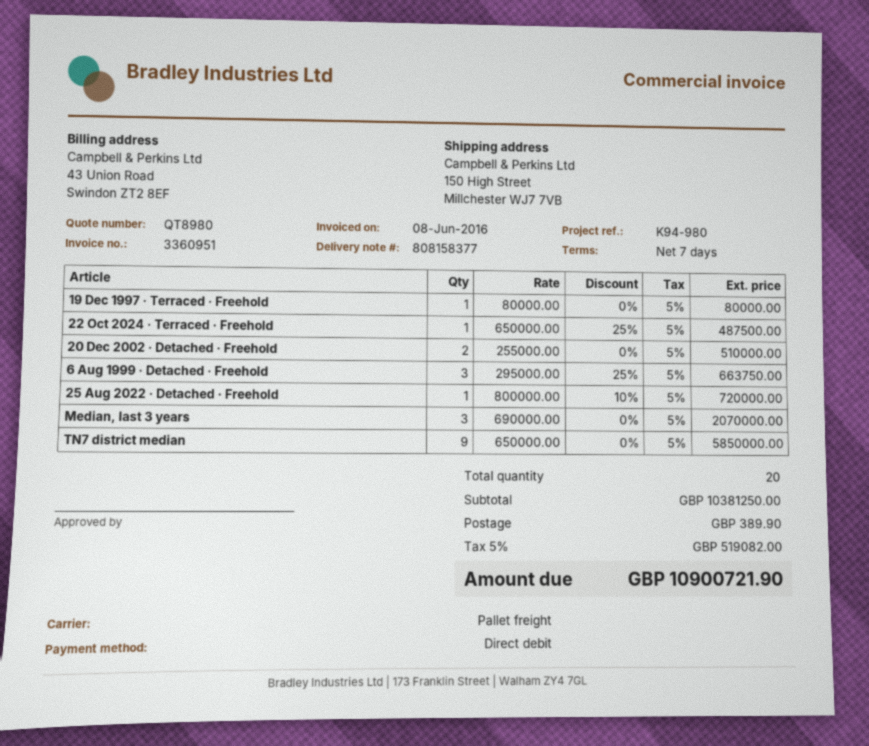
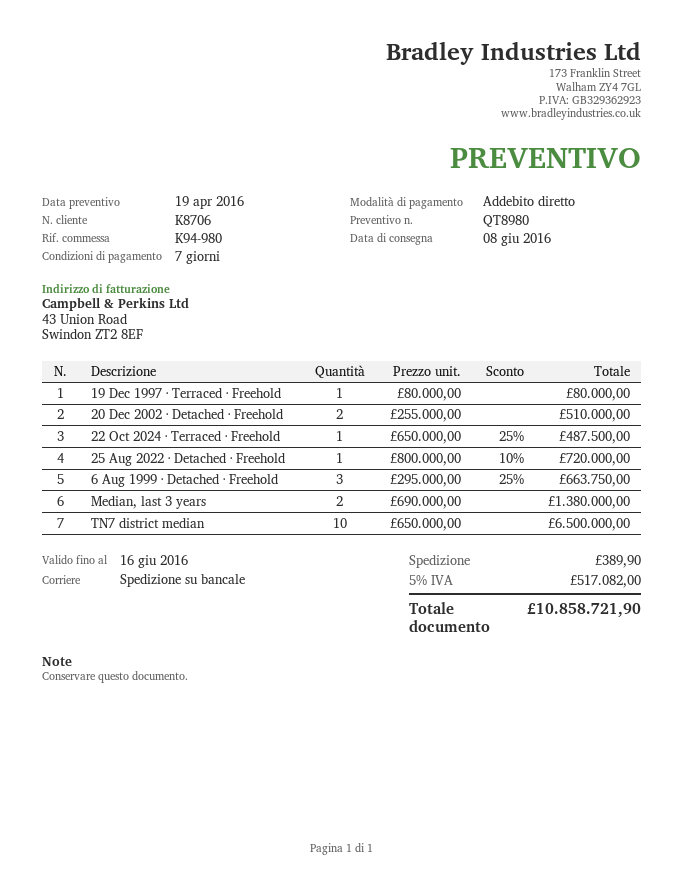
Median, last 3 years: 3 x 690000.00 = 2070000.00 -> 2 x 690000.00 = 1380000.00
TN7 district median: 9 x 650000.00 = 5850000.00 -> 10 x 650000.00 = 6500000.00
tax: 5% = 519082.00 -> 5% = 517082.00
total: 10900721.90 -> 10858721.90

